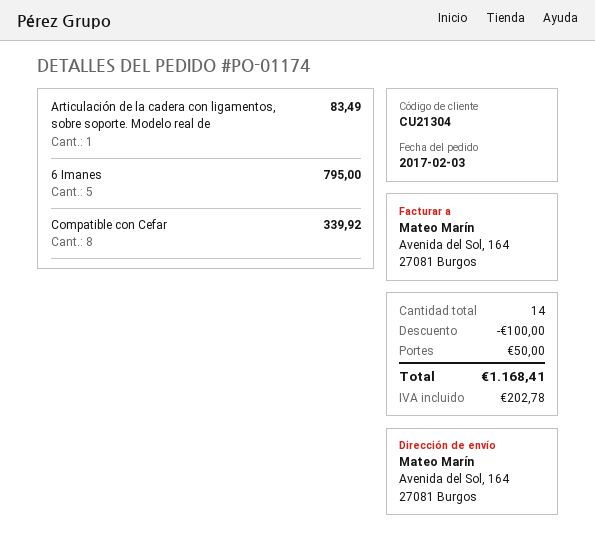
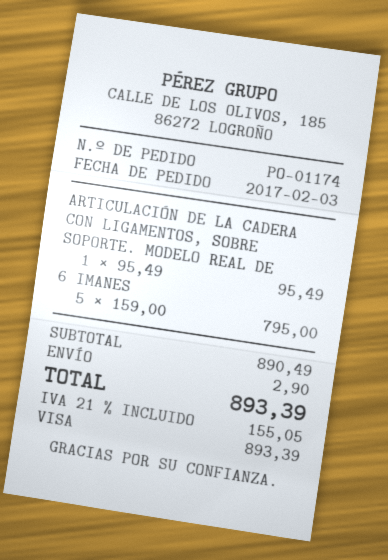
Articulación de la cadera con ligamentos, sobre soporte. Modelo real de: 1 for 83.49 -> 1 for 95.49
Compatible con Cefar: 8 for 339.92 -> none
discount: 100.00 -> none
shipping: 50.00 -> 2.90
tax: 202.78 -> 155.05
total: 1168.41 -> 893.39

